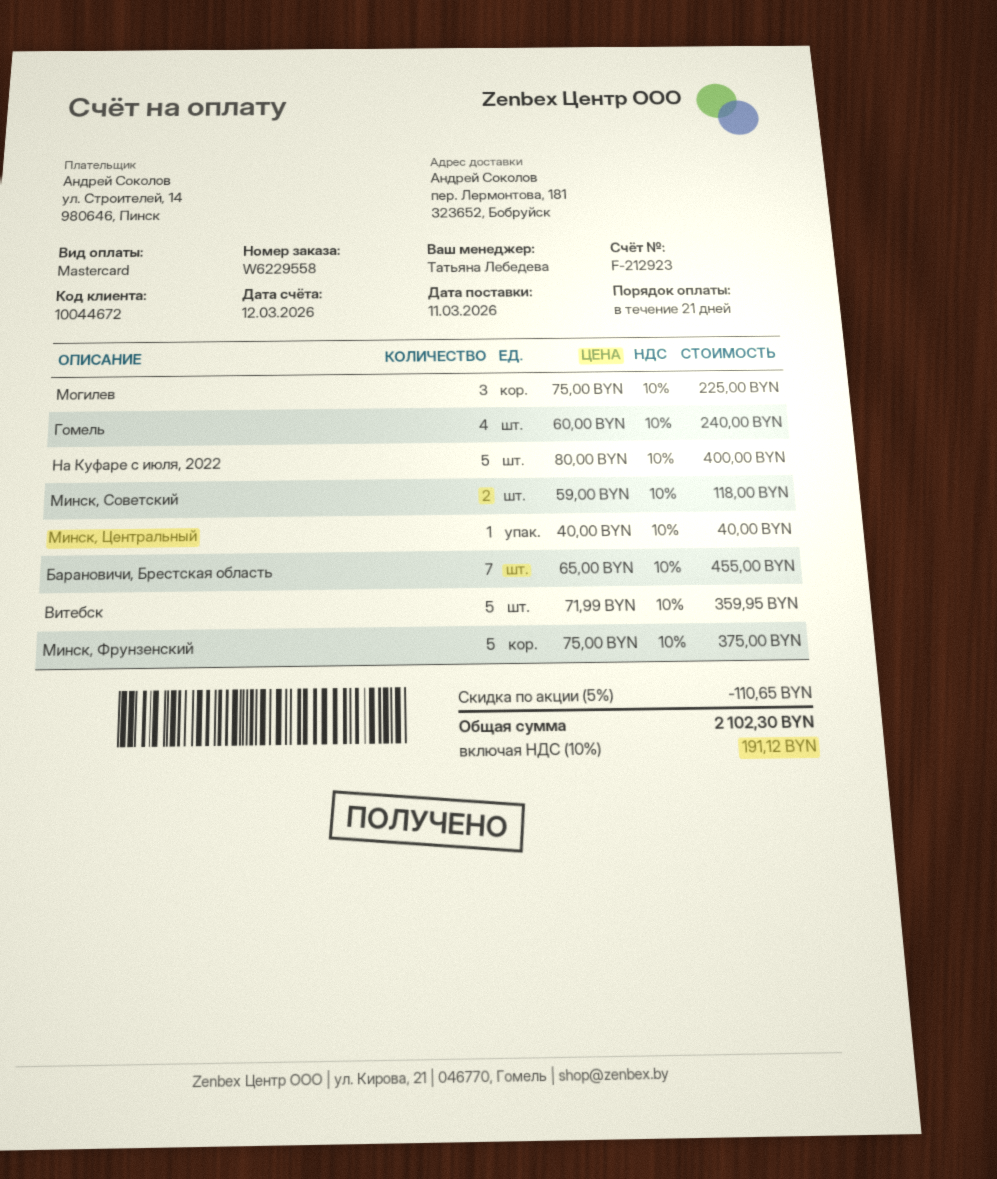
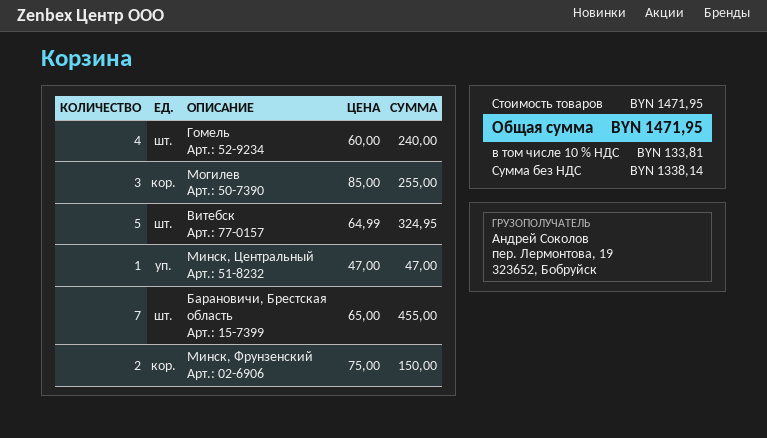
ship to: пер. Лермонтова, 181, 323652, Бобруйск -> пер. Лермонтова, 19, 323652, Бобруйск
Могилев: 3 x 75.00 = 225.00 -> 3 x 85.00 = 255.00
На Куфаре с июля, 2022: 5 x 80.00 = 400.00 -> none
Минск, Советский: 2 x 59.00 = 118.00 -> none
Минск, Центральный: 1 x 40.00 = 40.00 -> 1 x 47.00 = 47.00
Витебск: 5 x 71.99 = 359.95 -> 5 x 64.99 = 324.95
Минск, Фрунзенский: 5 x 75.00 = 375.00 -> 2 x 75.00 = 150.00
discount: 5% = 110.65 -> none
tax: 10% = 191.12 -> 10% = 133.81
total: 2102.30 -> 1471.95

